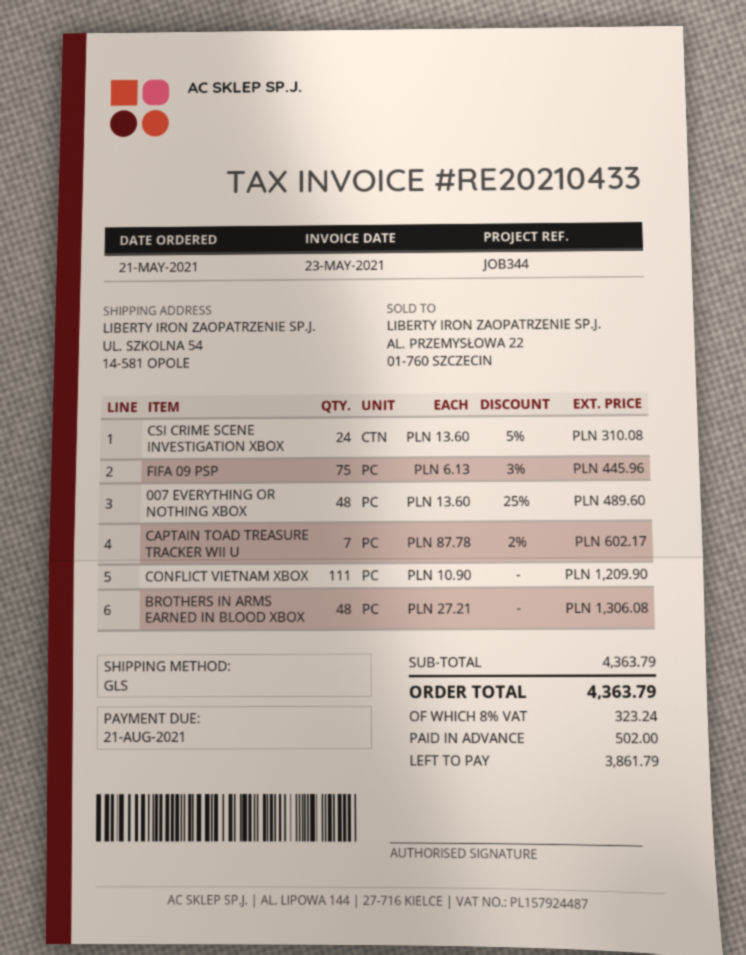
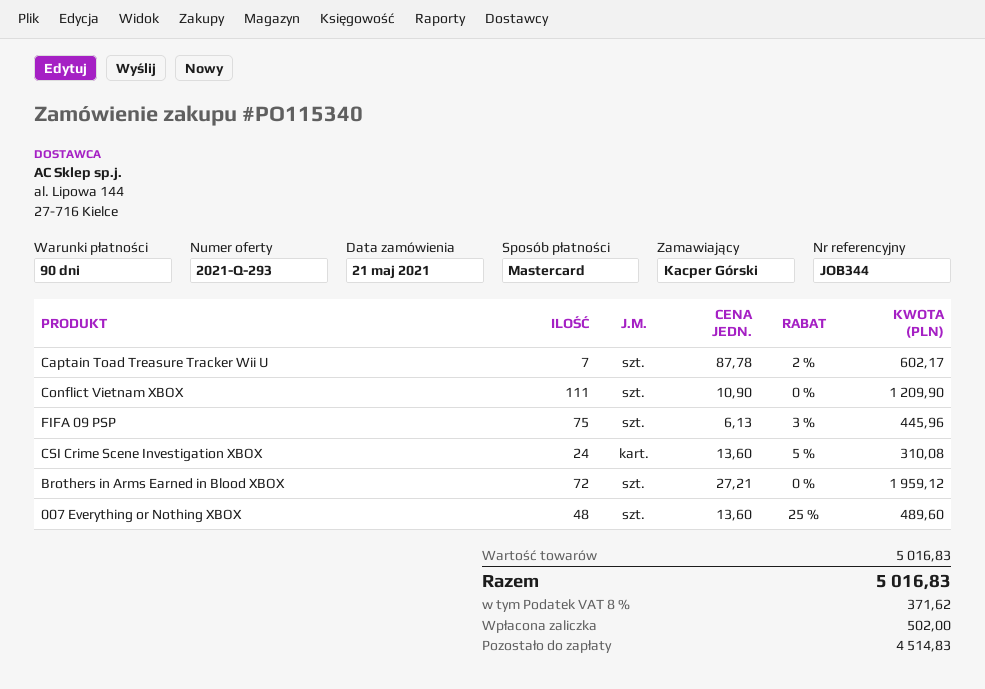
BROTHERS IN ARMS EARNED IN BLOOD XBOX: 48 x 27.21 = 1306.08 -> 72 x 27.21 = 1959.12
subtotal: 4363.79 -> 5016.83
tax: 8% = 323.24 -> 8% = 371.62
total: 4363.79 -> 5016.83
balance: 3861.79 -> 4514.83

